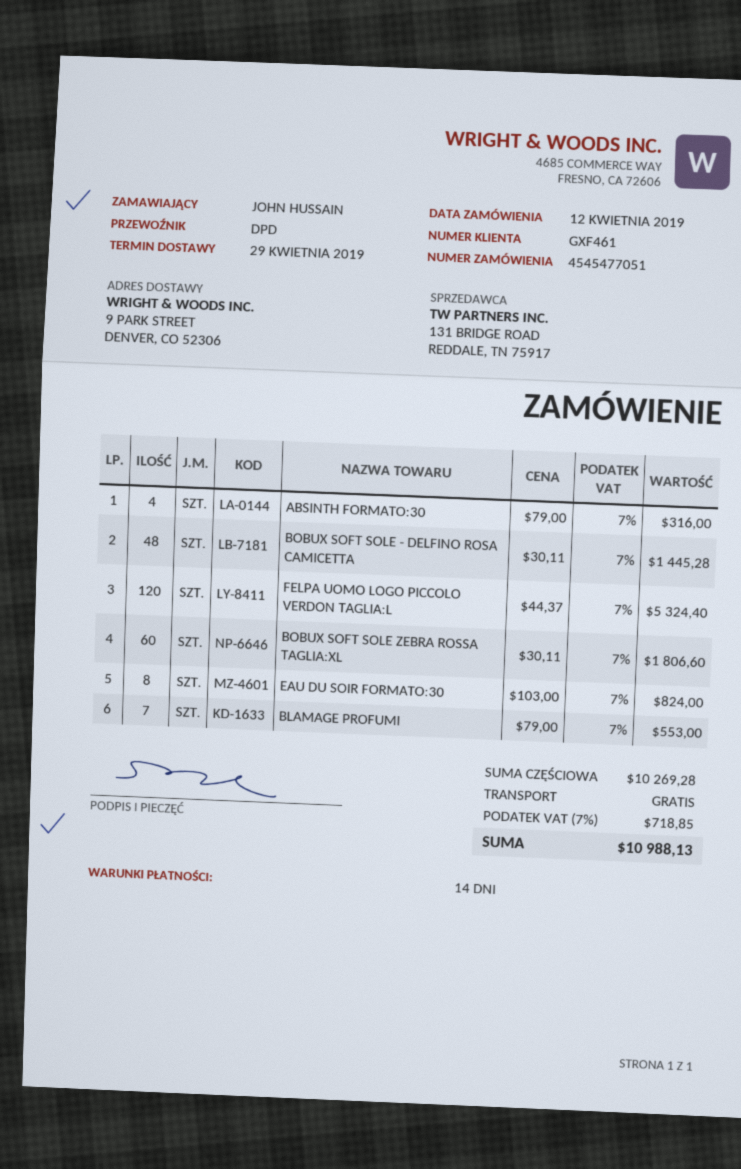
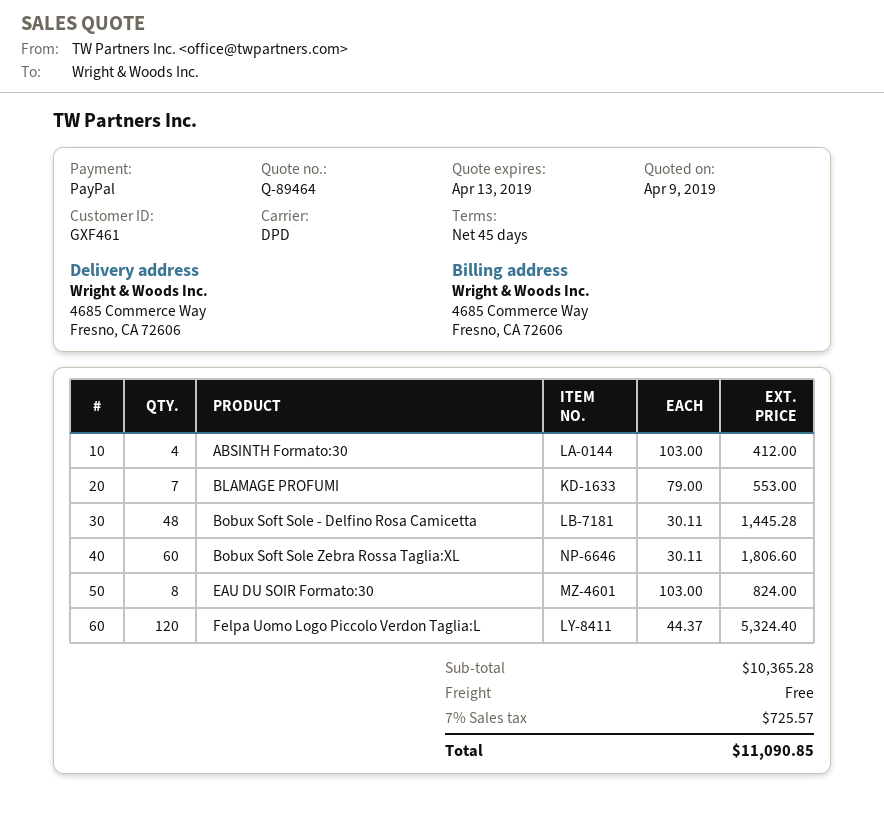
payment terms: 14 days -> 45 days
ship to: 9 PARK STREET, DENVER, CO 52306 -> 4685 Commerce Way, Fresno, CA 72606
ABSINTH FORMATO:30: 4 x 79.00 = 316.00 -> 4 x 103.00 = 412.00
subtotal: 10269.28 -> 10365.28
tax: 7% = 718.85 -> 7% = 725.57
total: 10988.13 -> 11090.85

